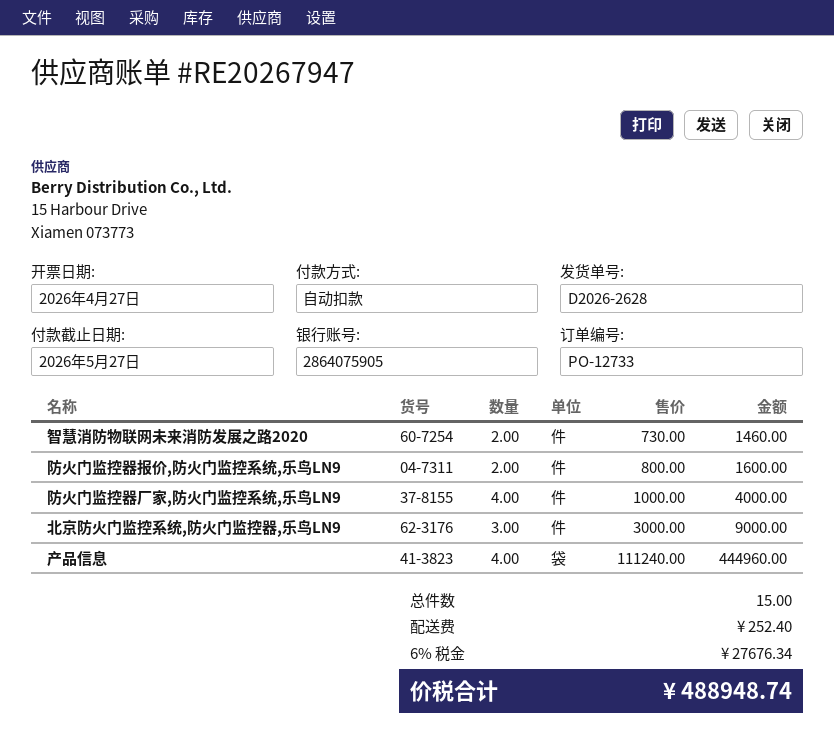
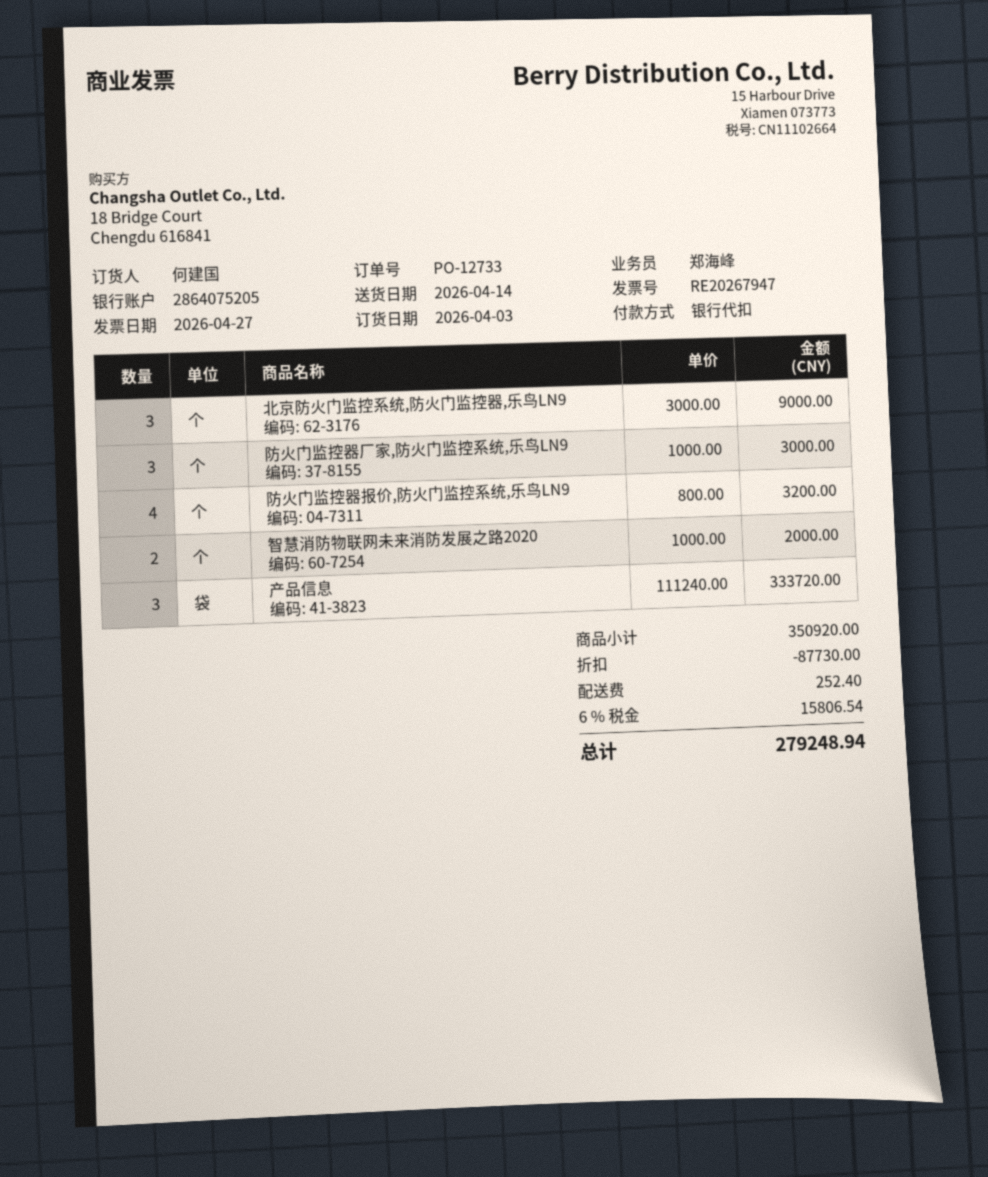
bank account: 2864075905 -> 2864075205
智慧消防物联网未来消防发展之路2020: 2 x 730.00 = 1460.00 -> 2 x 1000.00 = 2000.00
防火门监控器报价,防火门监控系统,乐鸟LN9: 2 x 800.00 = 1600.00 -> 4 x 800.00 = 3200.00
防火门监控器厂家,防火门监控系统,乐鸟LN9: 4 x 1000.00 = 4000.00 -> 3 x 1000.00 = 3000.00
产品信息: 4 x 111240.00 = 444960.00 -> 3 x 111240.00 = 333720.00
discount: none -> 87730.00
tax: 6% = 27676.34 -> 6% = 15806.54
total: 488948.74 -> 279248.94

